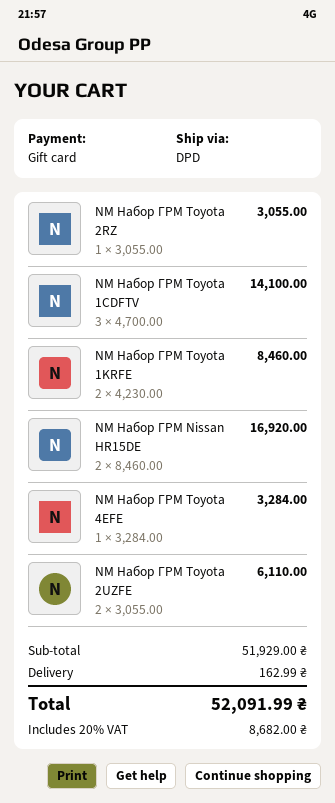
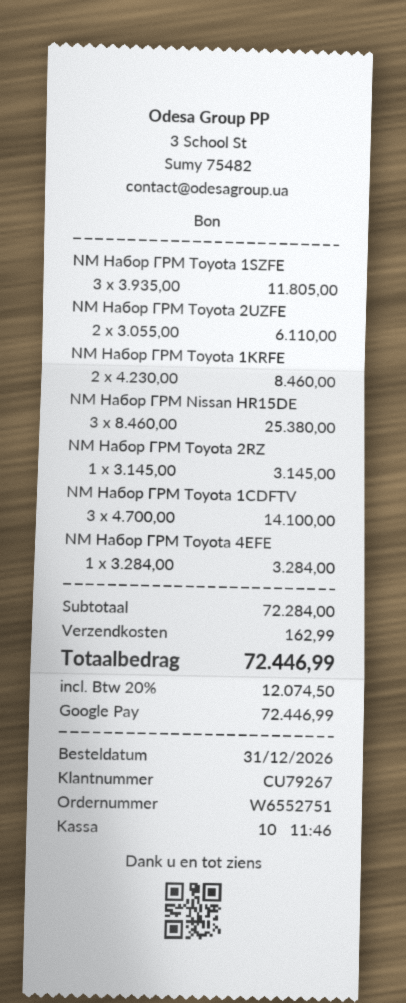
payment method: gift card -> Google Pay
NM Набор ГРМ Toyota 2RZ: 1 x 3055.00 = 3055.00 -> 1 x 3145.00 = 3145.00
NM Набор ГРМ Nissan HR15DE: 2 x 8460.00 = 16920.00 -> 3 x 8460.00 = 25380.00
NM Набор ГРМ Toyota 1SZFE: none -> 3 x 3935.00 = 11805.00
subtotal: 51929.00 -> 72284.00
tax: 20% = 8682.00 -> 20% = 12074.50
total: 52091.99 -> 72446.99

